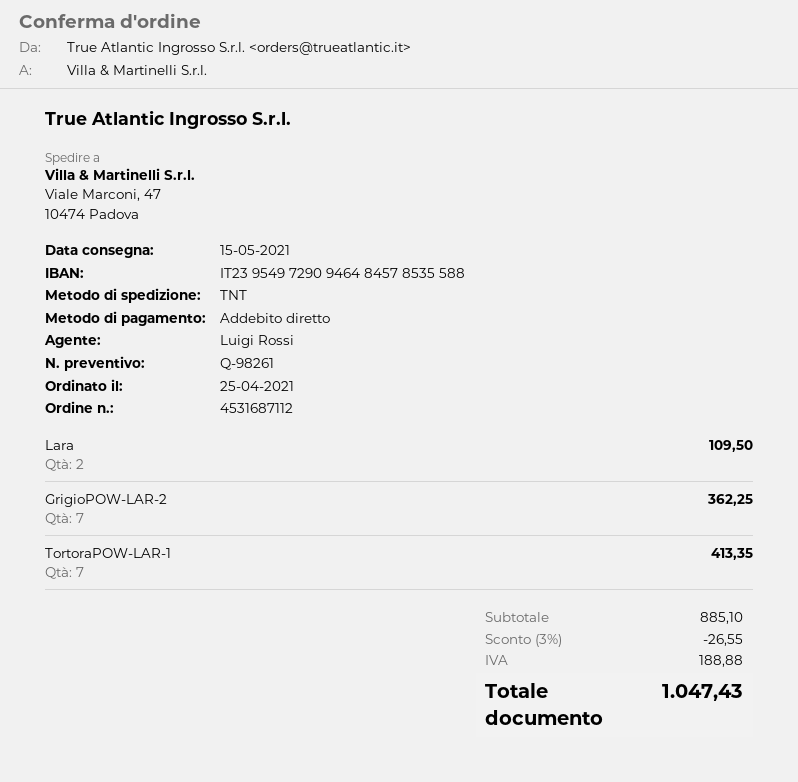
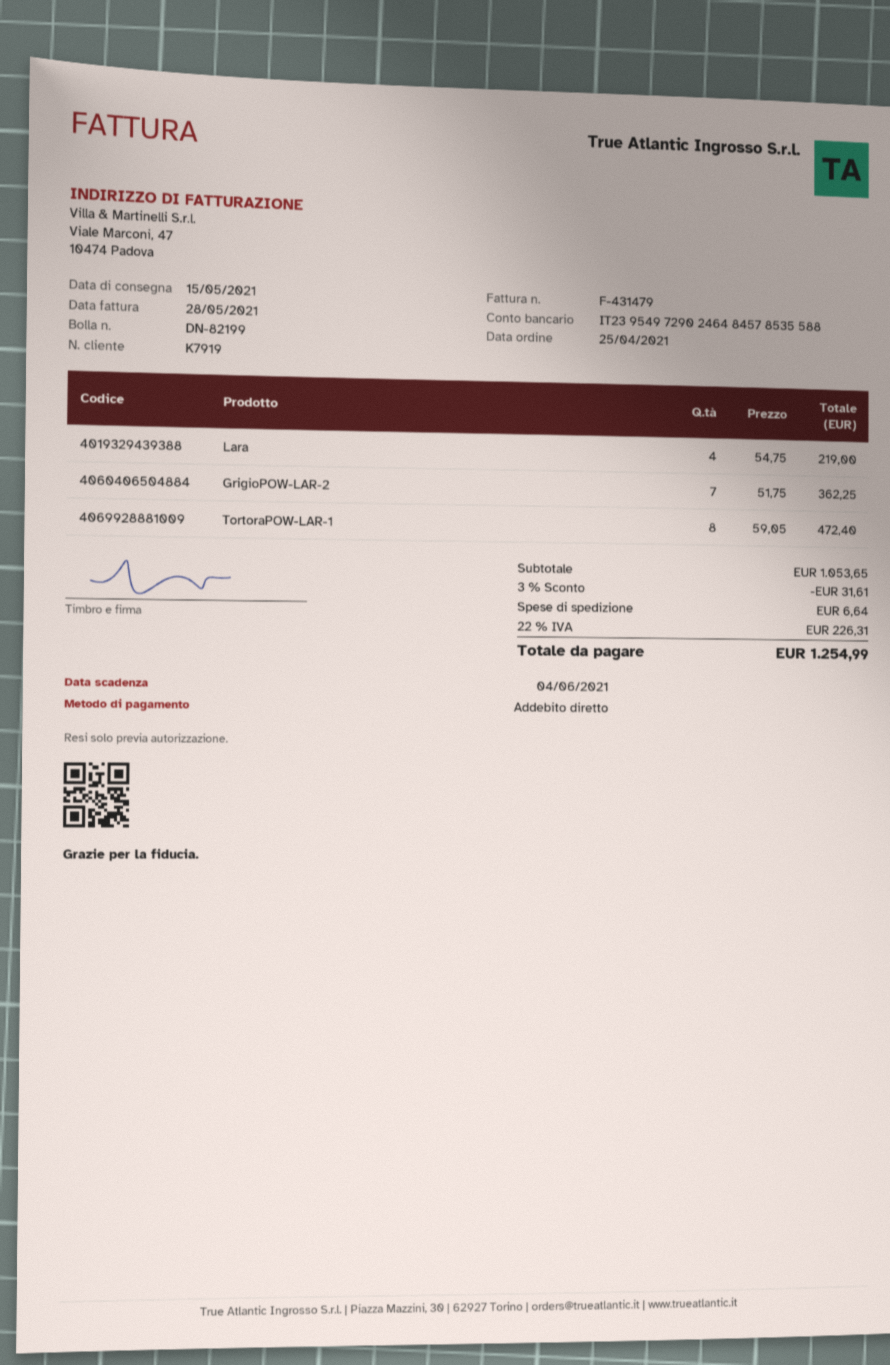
bank account: IT2395497290946484578535588 -> IT2395497290246484578535588
Lara: 2 for 109.50 -> 4 for 219.00
TortoraPOW-LAR-1: 7 for 413.35 -> 8 for 472.40
subtotal: 885.10 -> 1053.65
discount: 3% = 26.55 -> 3% = 31.61
shipping: none -> 6.64
tax: 188.88 -> 226.31
total: 1047.43 -> 1254.99

